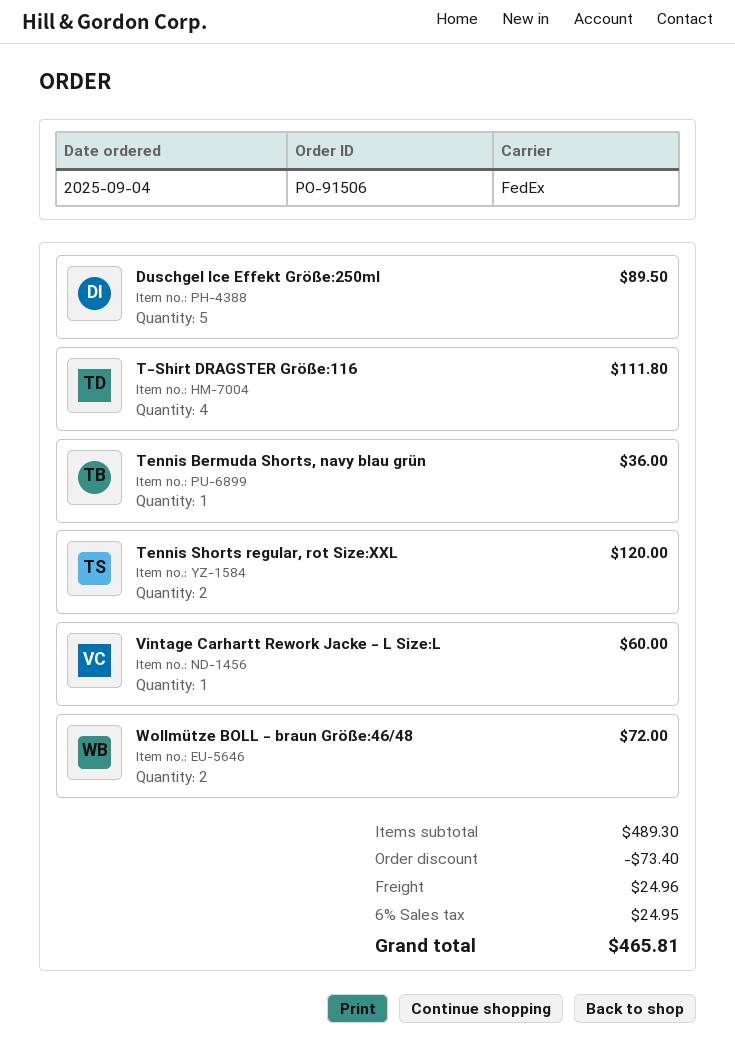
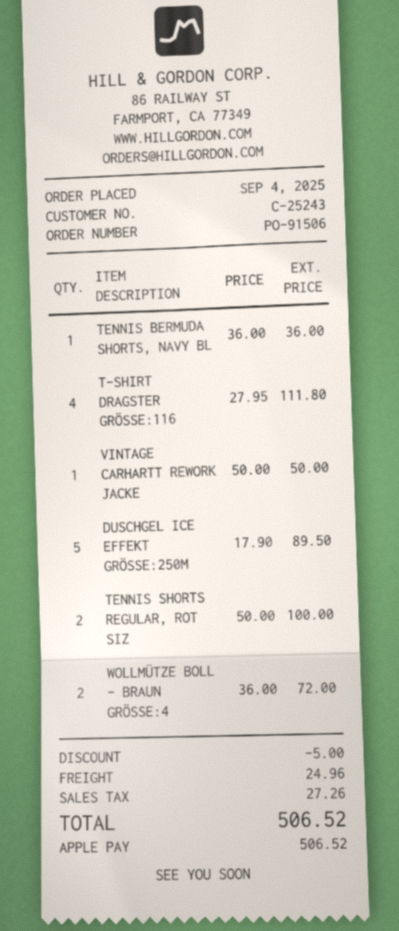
Tennis Shorts regular, rot Size:XXL: 2 for 120.00 -> 2 for 100.00
Vintage Carhartt Rework Jacke - L Size:L: 1 for 60.00 -> 1 for 50.00
discount: 73.40 -> 5.00
tax: 24.95 -> 27.26
total: 465.81 -> 506.52

